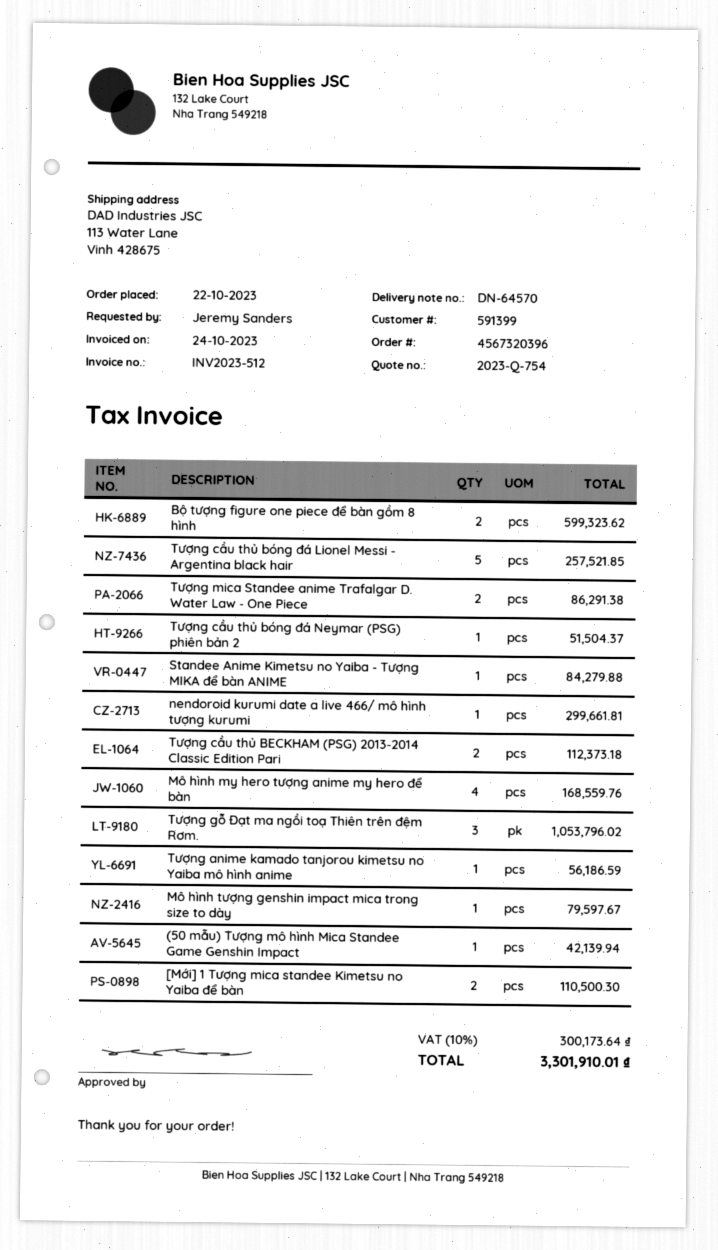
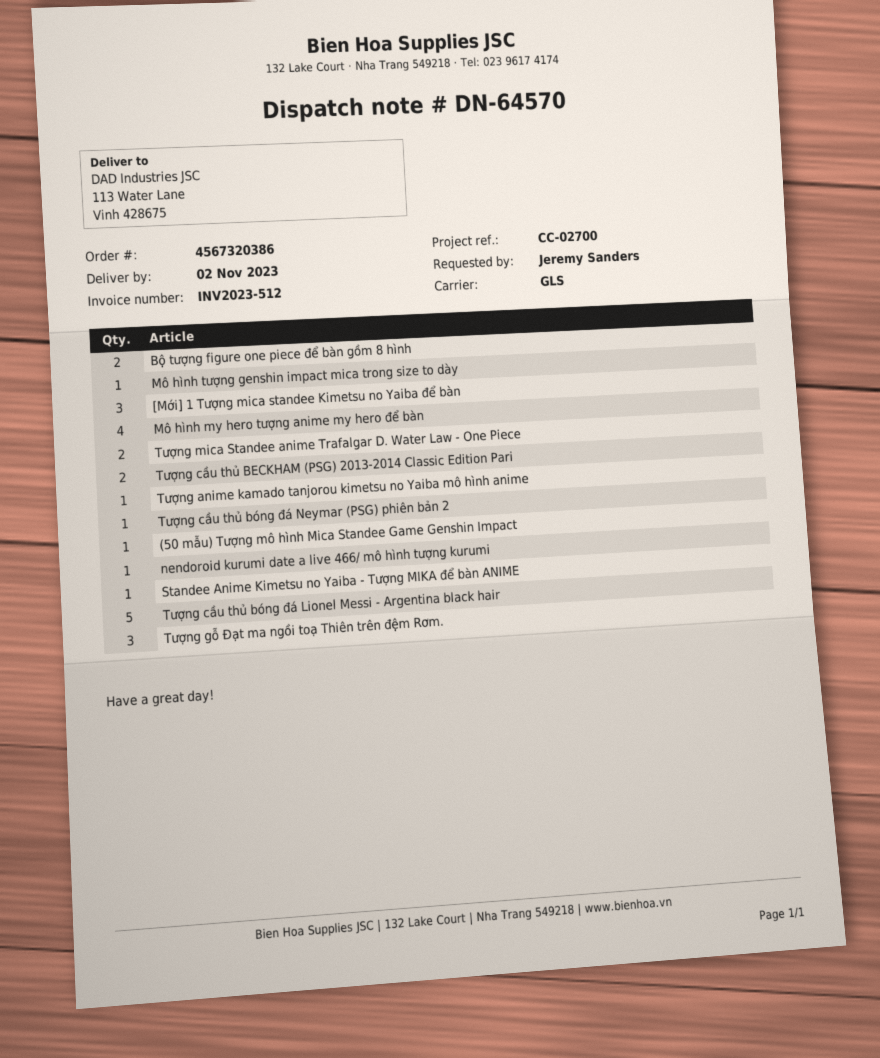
order number: 4567320396 -> 4567320386
[Mới] 1 Tượng mica standee Kimetsu no Yaiba để bàn: 2 -> 3

